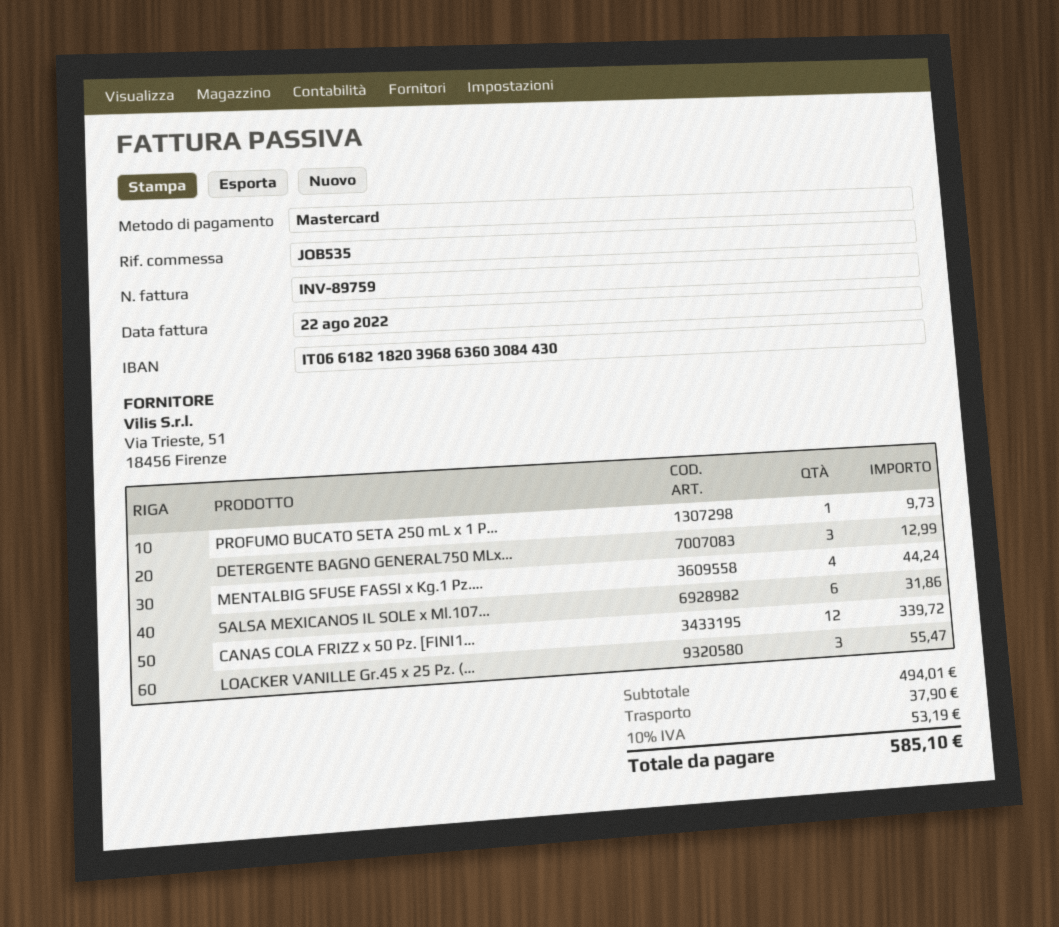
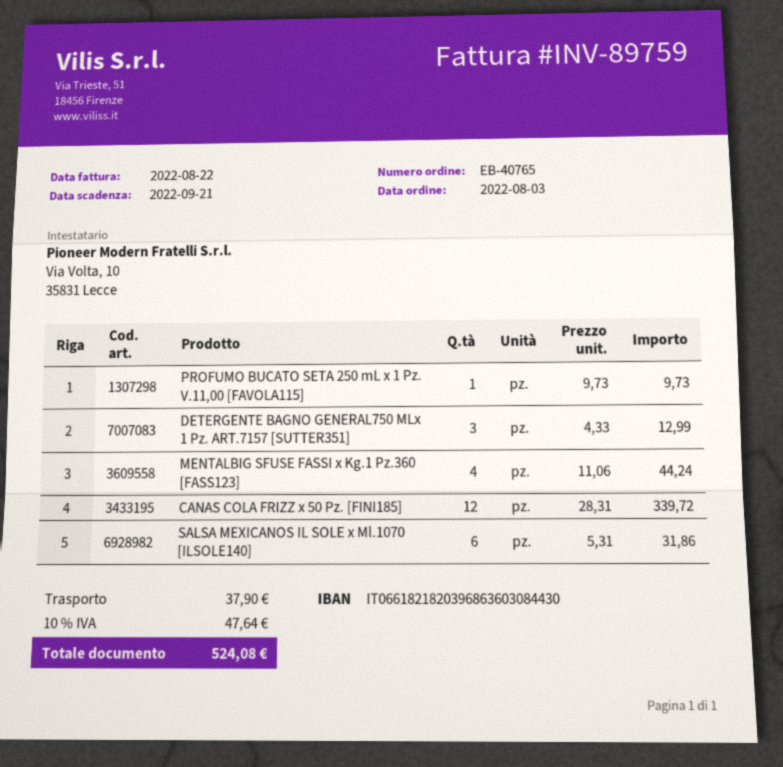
LOACKER VANILLE Gr.45 x 25 Pz. (...: 3 for 55.47 -> none
tax: 10% = 53.19 -> 10% = 47.64
total: 585.10 -> 524.08

